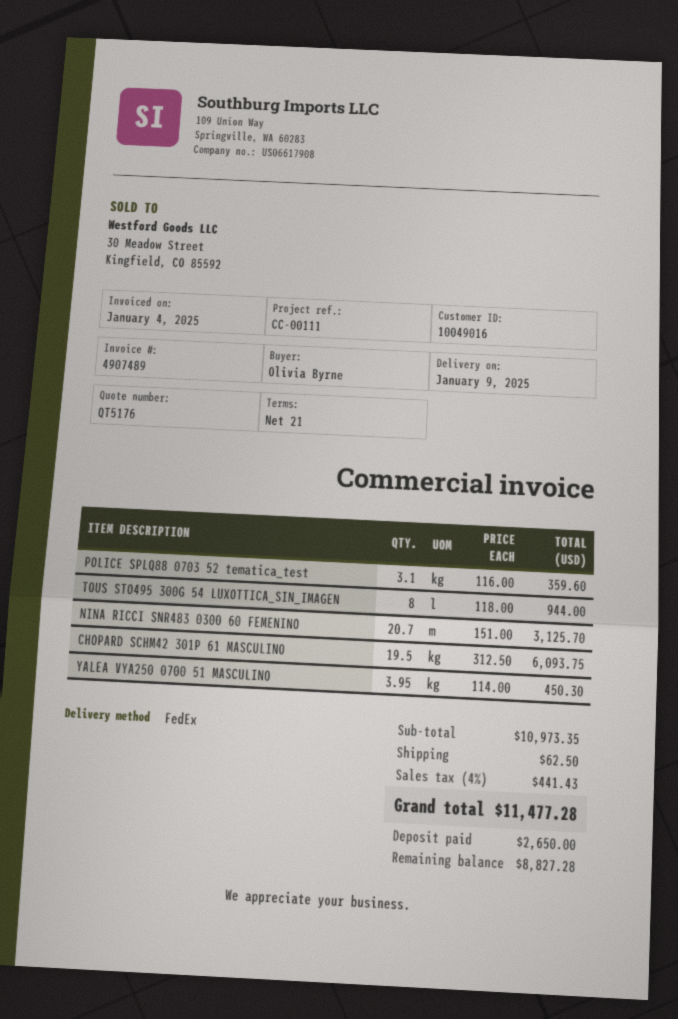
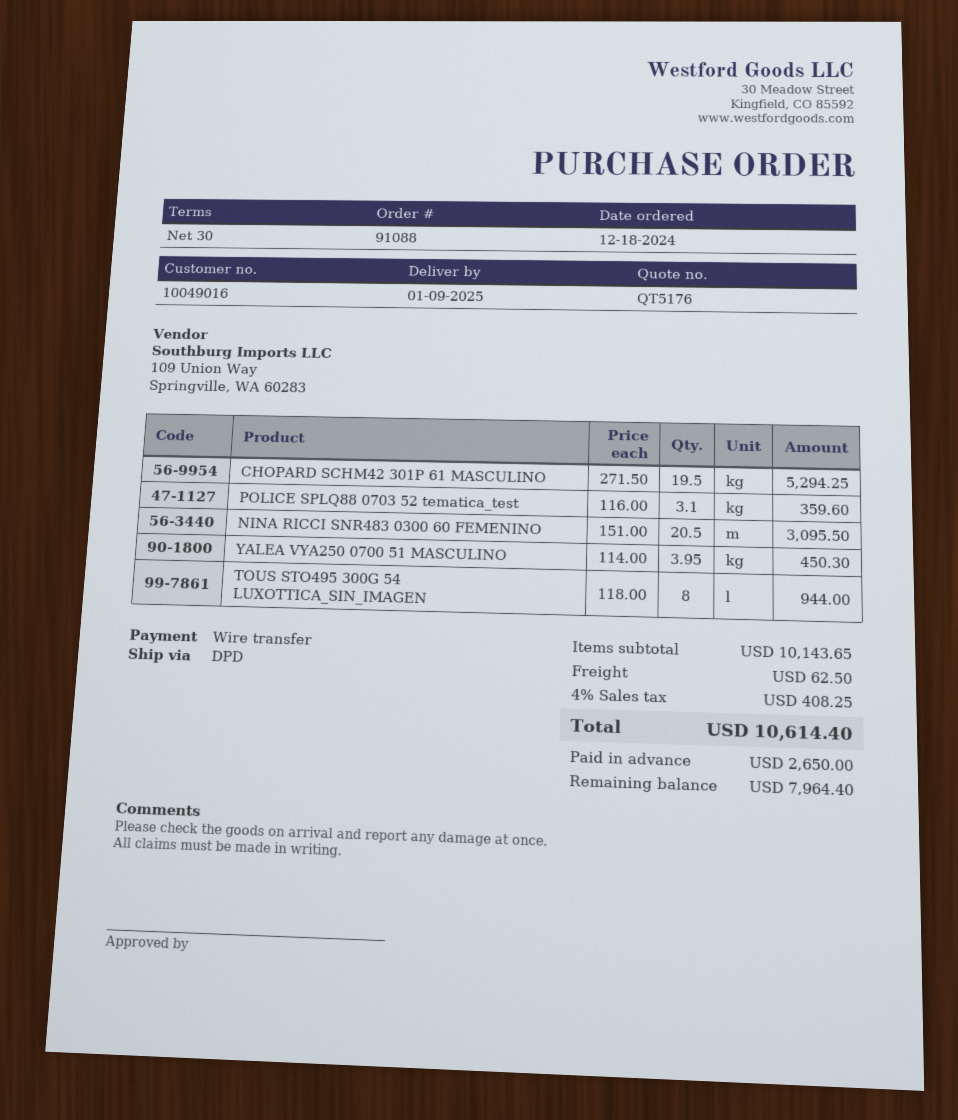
payment terms: 21 days -> 30 days
shipping method: FedEx -> DPD
NINA RICCI SNR483 0300 60 FEMENINO: 20.7 x 151.00 = 3125.70 -> 20.5 x 151.00 = 3095.50
CHOPARD SCHM42 301P 61 MASCULINO: 19.5 x 312.50 = 6093.75 -> 19.5 x 271.50 = 5294.25
subtotal: 10973.35 -> 10143.65
tax: 4% = 441.43 -> 4% = 408.25
total: 11477.28 -> 10614.40
balance: 8827.28 -> 7964.40

